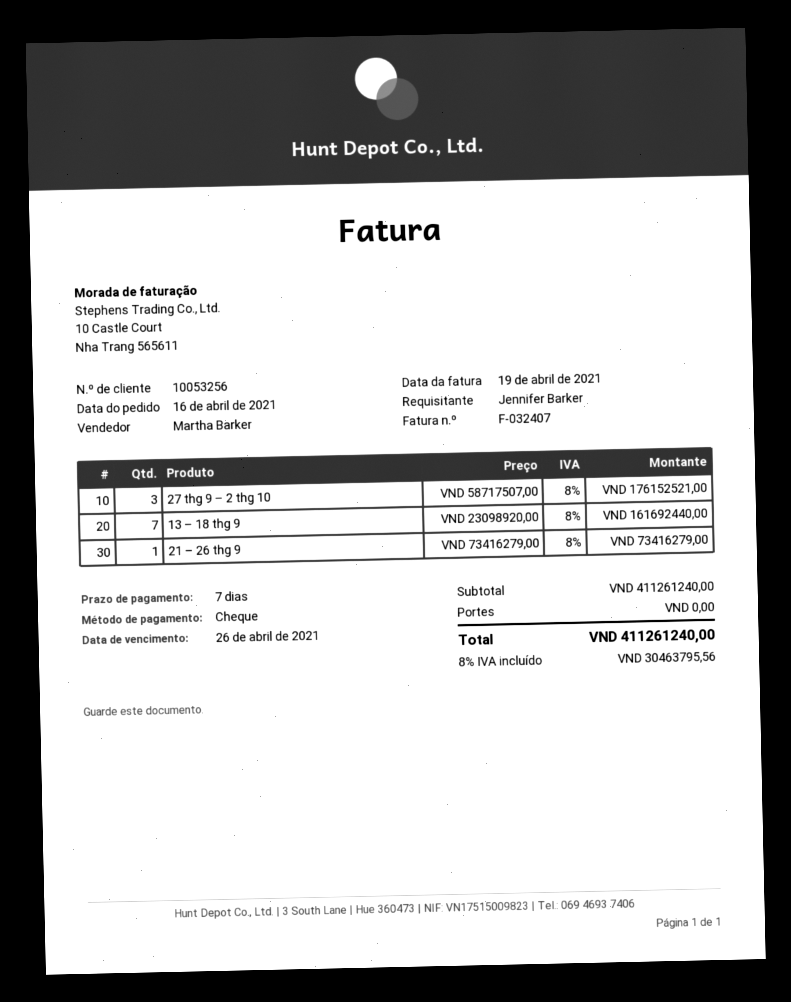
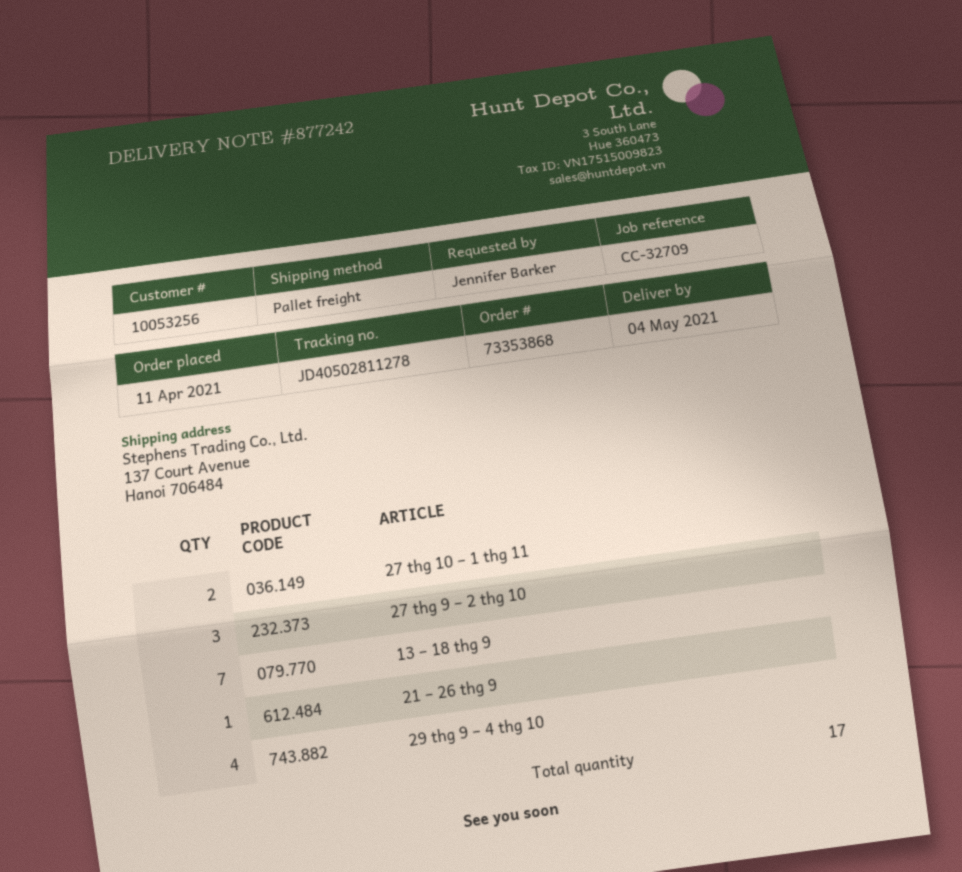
order date: 2021-04-16 -> 2021-04-11
27 thg 10 – 1 thg 11: none -> 2
29 thg 9 – 4 thg 10: none -> 4

